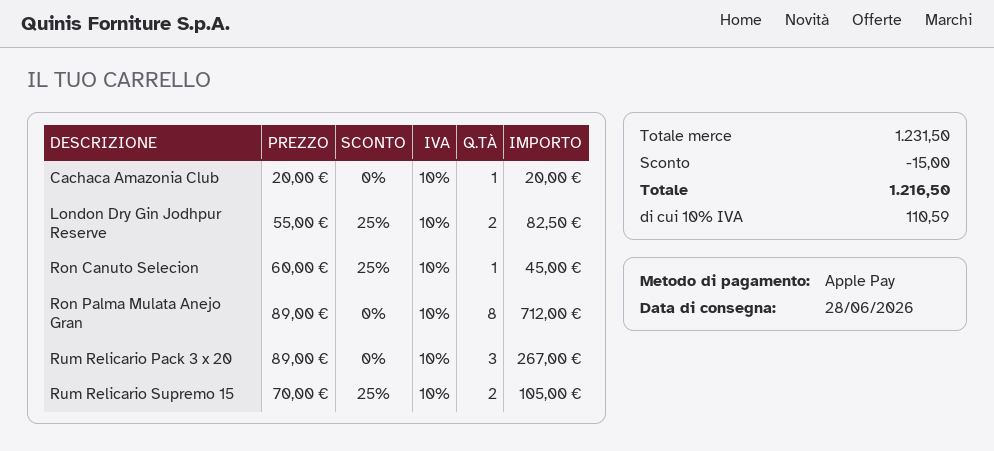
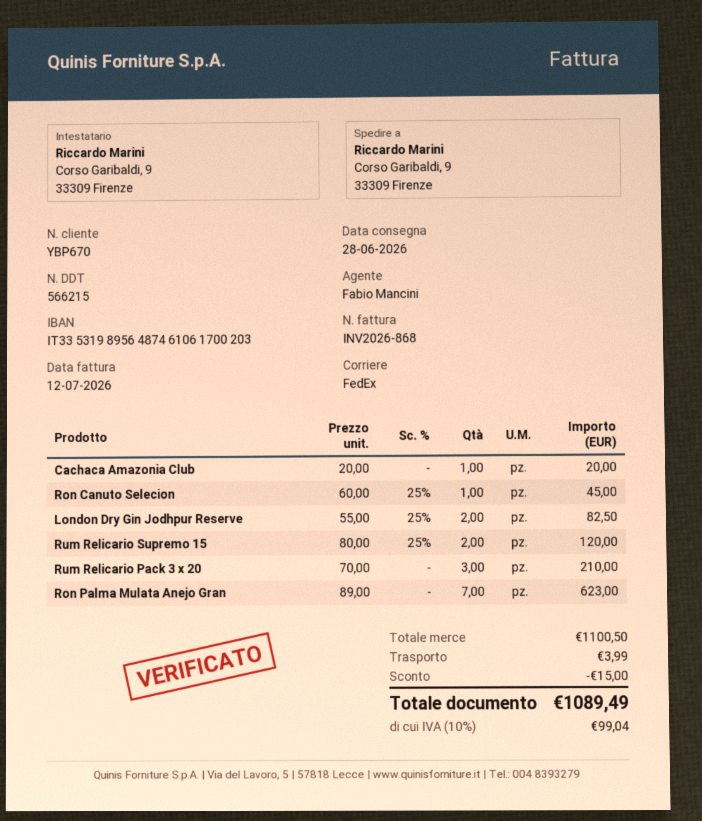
Ron Palma Mulata Anejo Gran: 8 x 89.00 = 712.00 -> 7 x 89.00 = 623.00
Rum Relicario Pack 3 x 20: 3 x 89.00 = 267.00 -> 3 x 70.00 = 210.00
Rum Relicario Supremo 15: 2 x 70.00 - 25% = 105.00 -> 2 x 80.00 - 25% = 120.00
subtotal: 1231.50 -> 1100.50
shipping: none -> 3.99
tax: 10% = 110.59 -> 10% = 99.04
total: 1216.50 -> 1089.49

